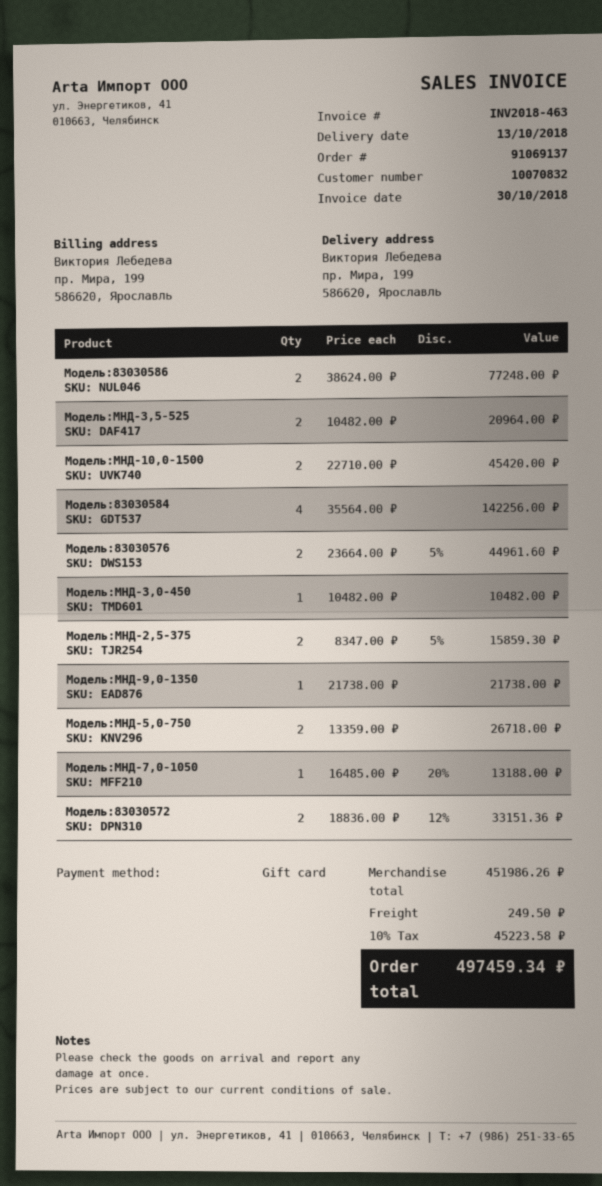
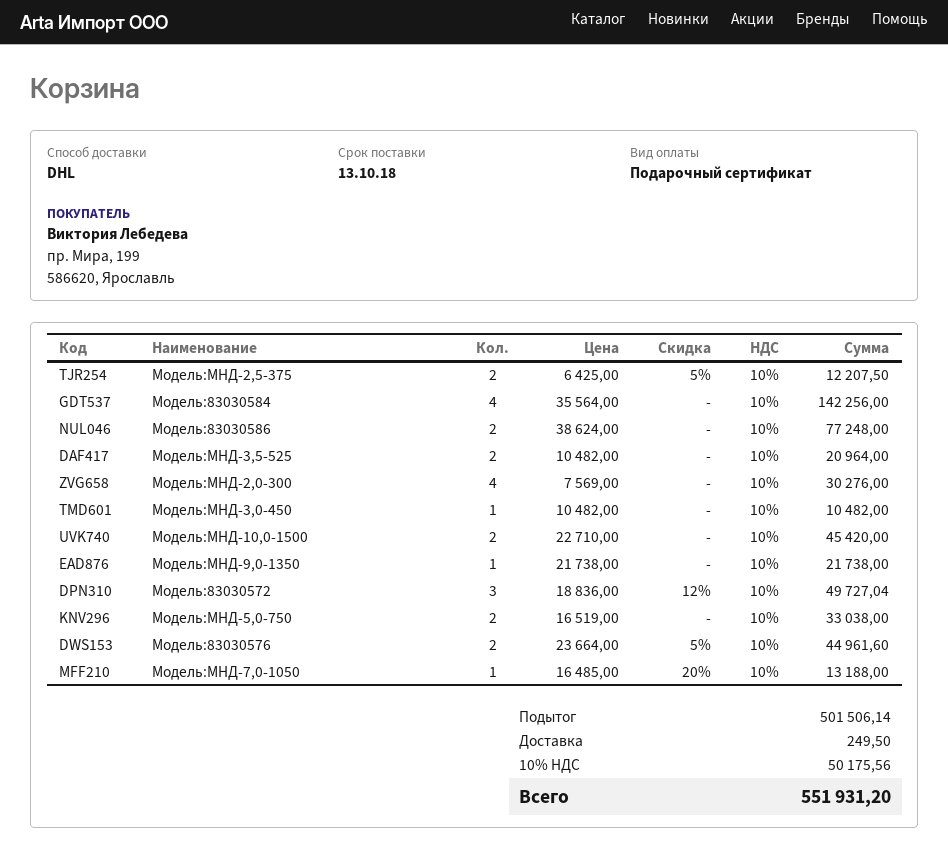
Модель:МНД-2,5-375: 2 x 8347.00 - 5% = 15859.30 -> 2 x 6425.00 - 5% = 12207.50
Модель:МНД-5,0-750: 2 x 13359.00 = 26718.00 -> 2 x 16519.00 = 33038.00
Модель:83030572: 2 x 18836.00 - 12% = 33151.36 -> 3 x 18836.00 - 12% = 49727.04
Модель:МНД-2,0-300: none -> 4 x 7569.00 = 30276.00
subtotal: 451986.26 -> 501506.14
tax: 10% = 45223.58 -> 10% = 50175.56
total: 497459.34 -> 551931.20

